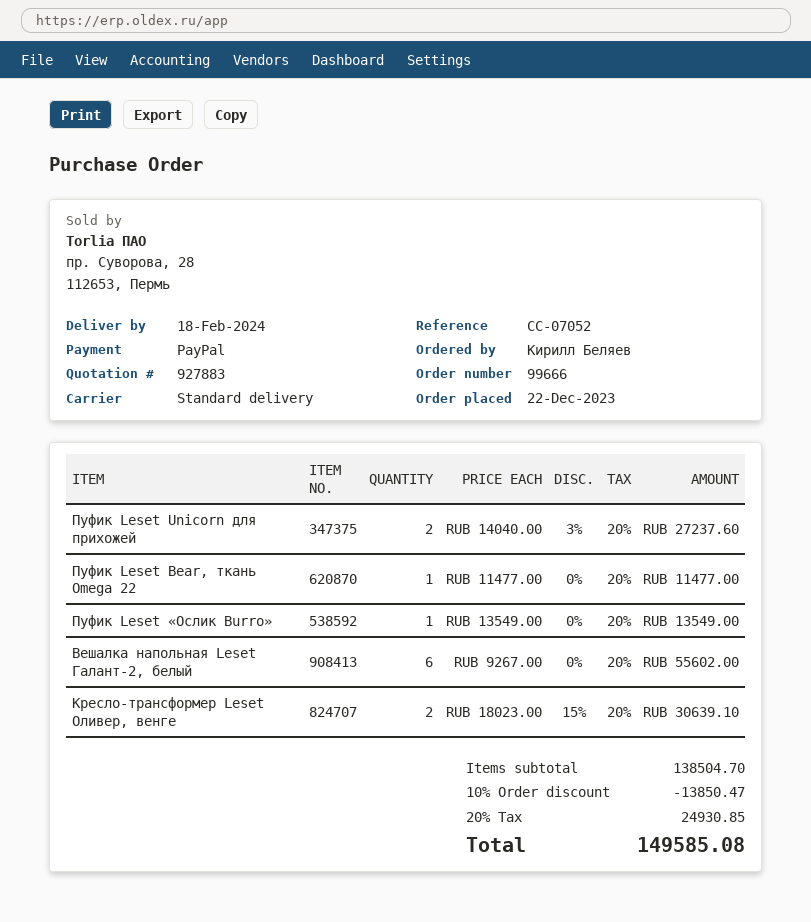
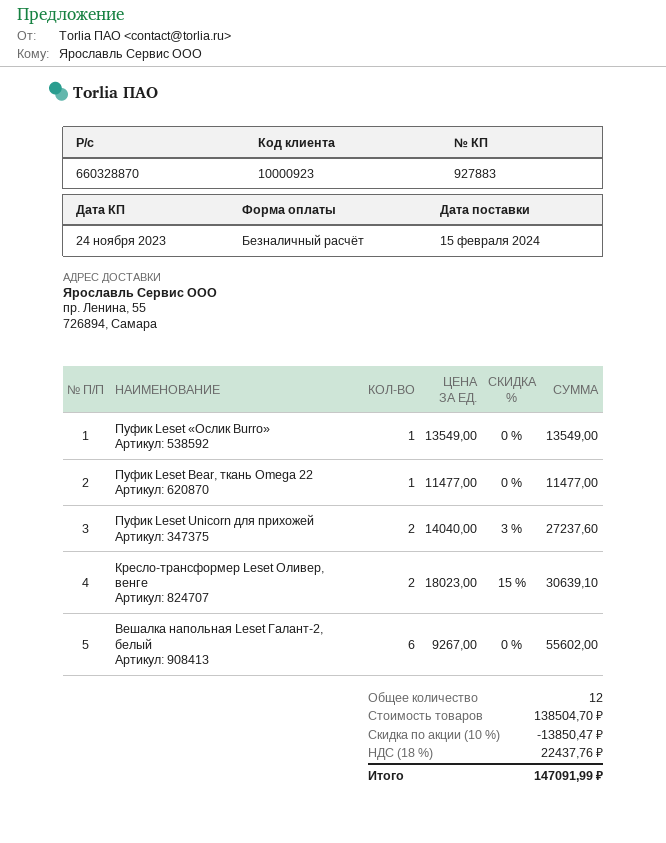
delivery date: 2024-02-18 -> 2024-02-15
payment method: PayPal -> bank transfer
tax: 20% = 24930.85 -> 18% = 22437.76
total: 149585.08 -> 147091.99

